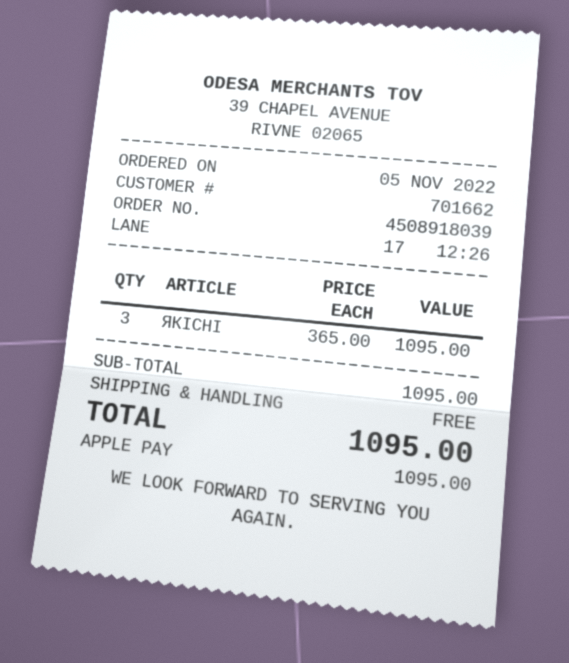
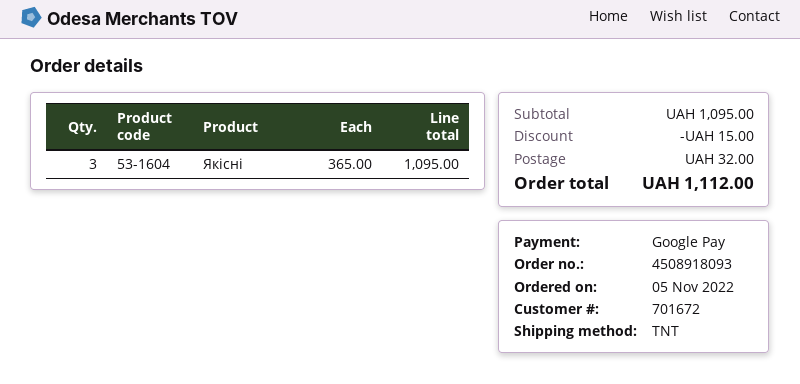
order number: 4508918039 -> 4508918093
customer number: 701662 -> 701672
payment method: Apple Pay -> Google Pay
discount: none -> 15.00
shipping: 0.00 -> 32.00
total: 1095.00 -> 1112.00

